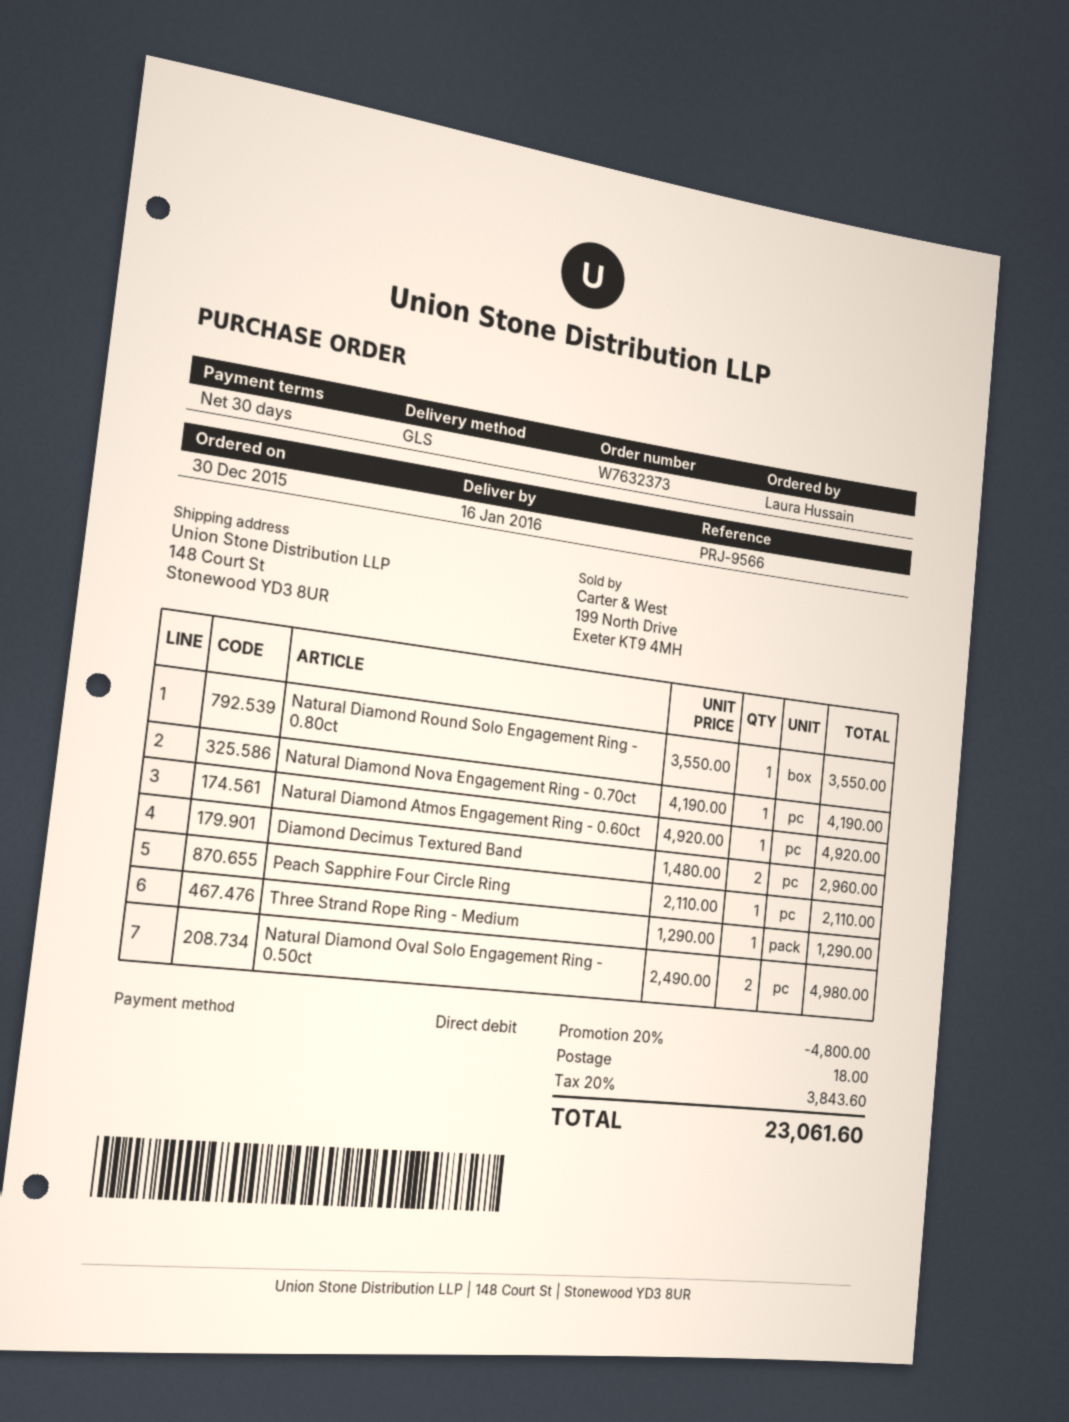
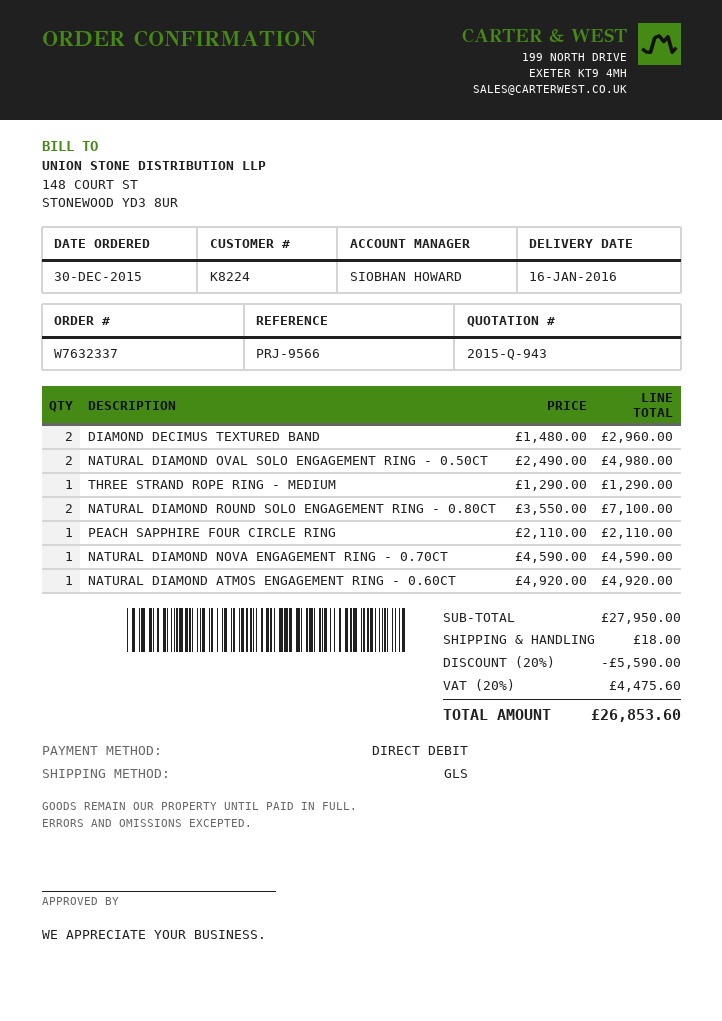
order number: W7632373 -> W7632337
Natural Diamond Round Solo Engagement Ring - 0.80ct: 1 x 3550.00 = 3550.00 -> 2 x 3550.00 = 7100.00
Natural Diamond Nova Engagement Ring - 0.70ct: 1 x 4190.00 = 4190.00 -> 1 x 4590.00 = 4590.00
discount: 20% = 4800.00 -> 20% = 5590.00
tax: 20% = 3843.60 -> 20% = 4475.60
total: 23061.60 -> 26853.60

